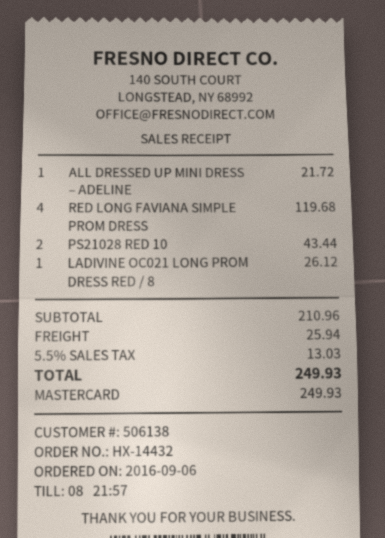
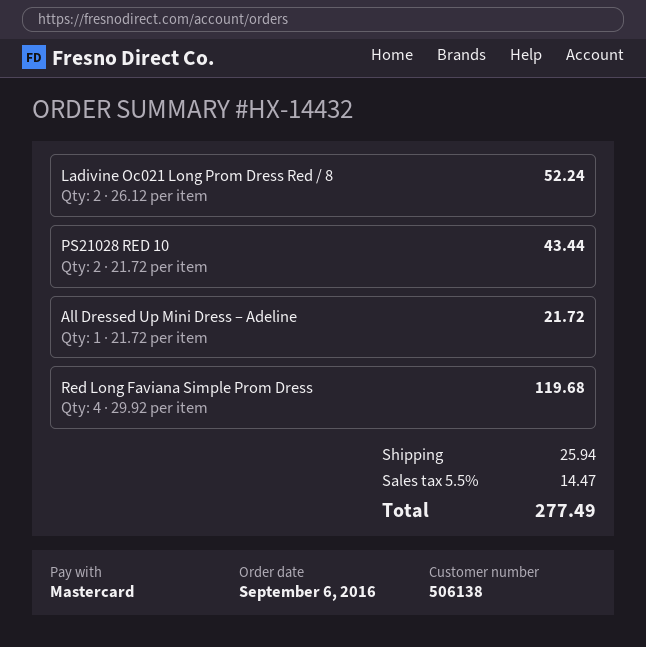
LADIVINE OC021 LONG PROM DRESS RED / 8: 1 for 26.12 -> 2 for 52.24
tax: 5.5% = 13.03 -> 5.5% = 14.47
total: 249.93 -> 277.49

